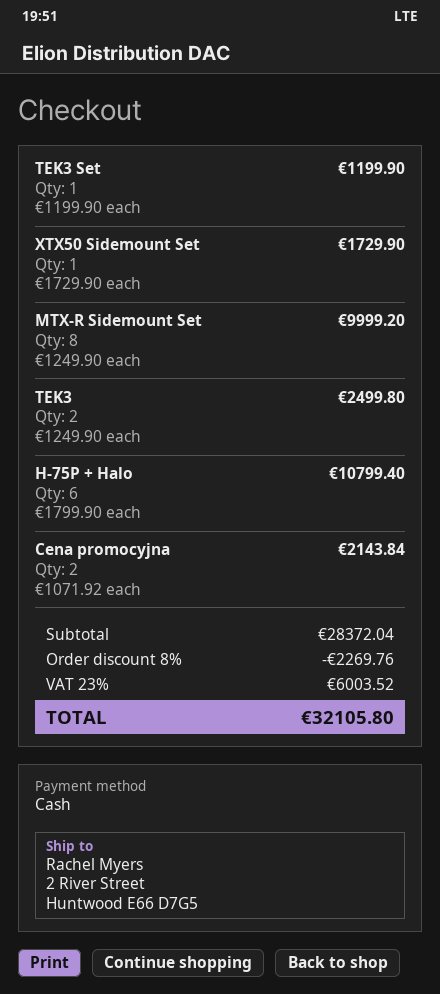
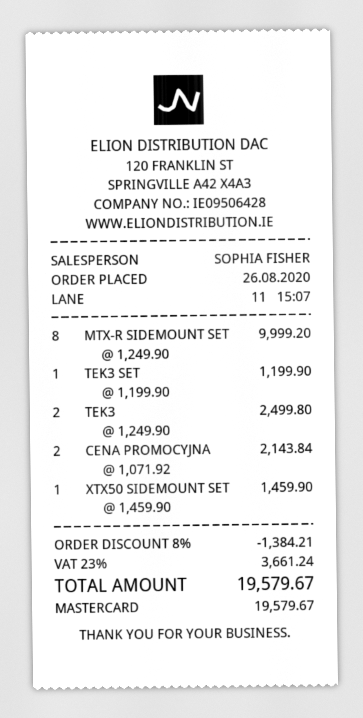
payment method: cash -> Mastercard
XTX50 Sidemount Set: 1 x 1729.90 = 1729.90 -> 1 x 1459.90 = 1459.90
H-75P + Halo: 6 x 1799.90 = 10799.40 -> none
discount: 8% = 2269.76 -> 8% = 1384.21
tax: 23% = 6003.52 -> 23% = 3661.24
total: 32105.80 -> 19579.67

